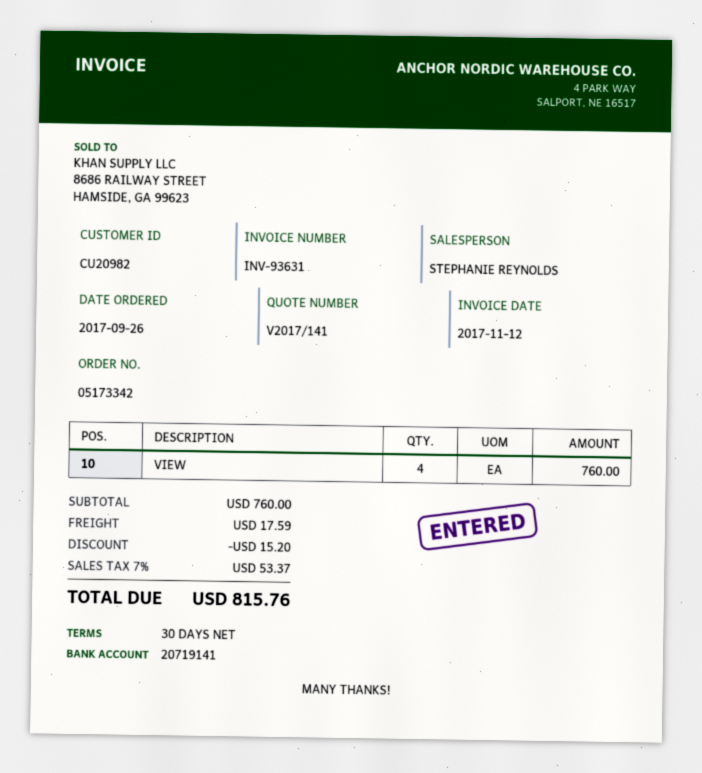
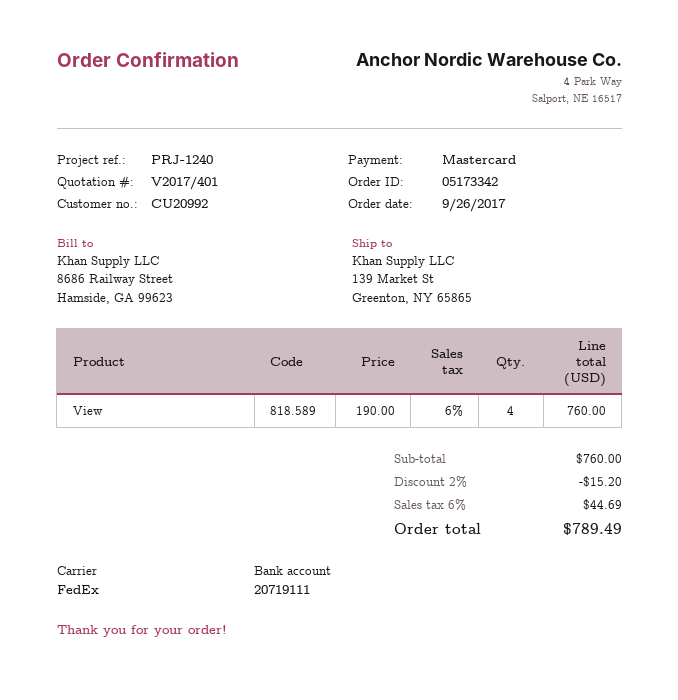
quote number: V2017/141 -> V2017/401
customer number: CU20982 -> CU20992
bank account: 20719141 -> 20719111
shipping: 17.59 -> none
tax: 7% = 53.37 -> 6% = 44.69
total: 815.76 -> 789.49

